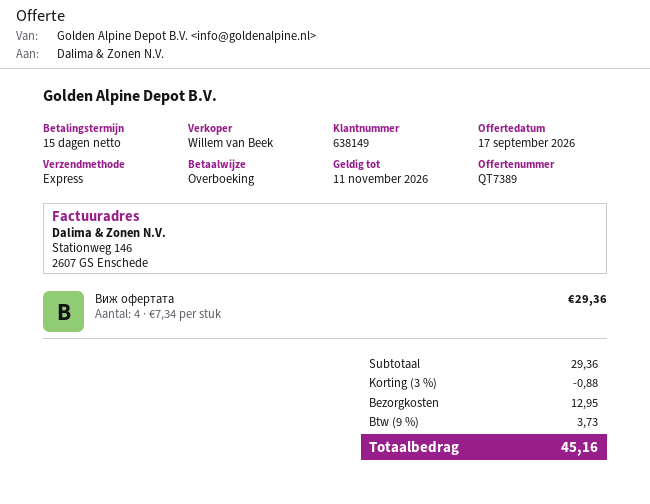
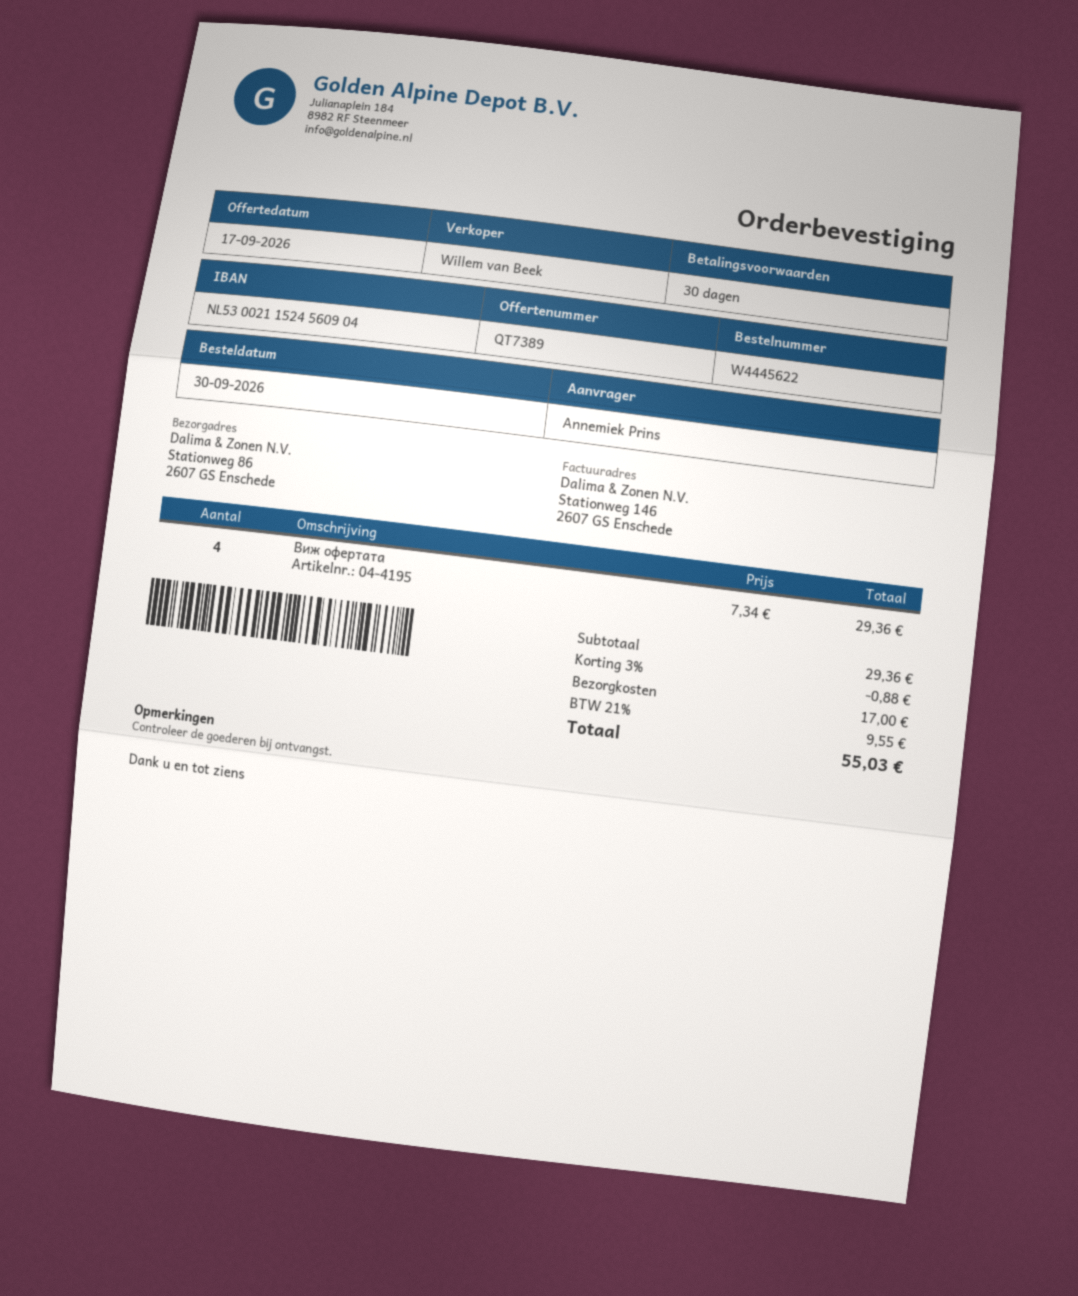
payment terms: 15 days -> 30 days
shipping: 12.95 -> 17.00
tax: 9% = 3.73 -> 21% = 9.55
total: 45.16 -> 55.03

